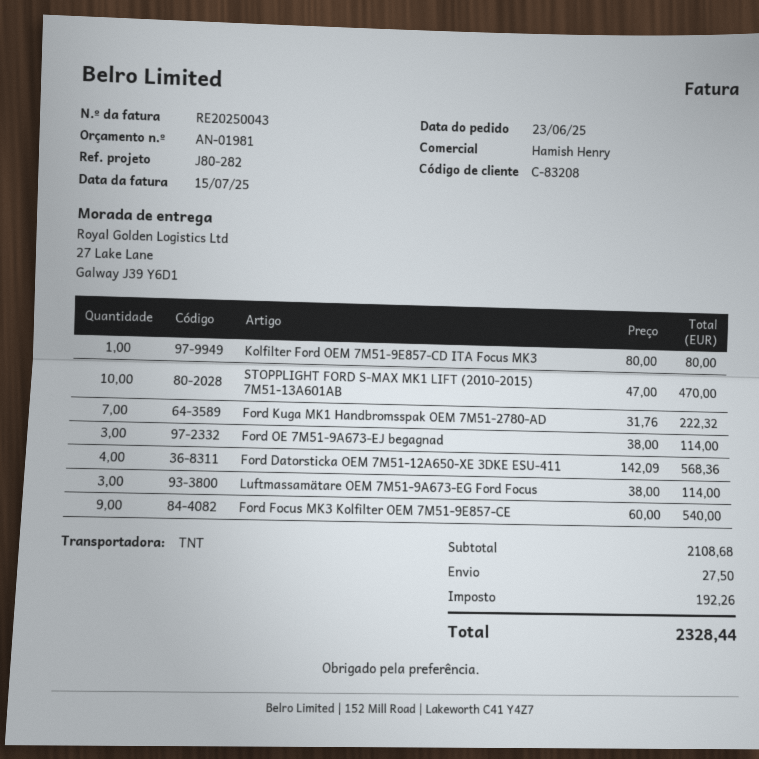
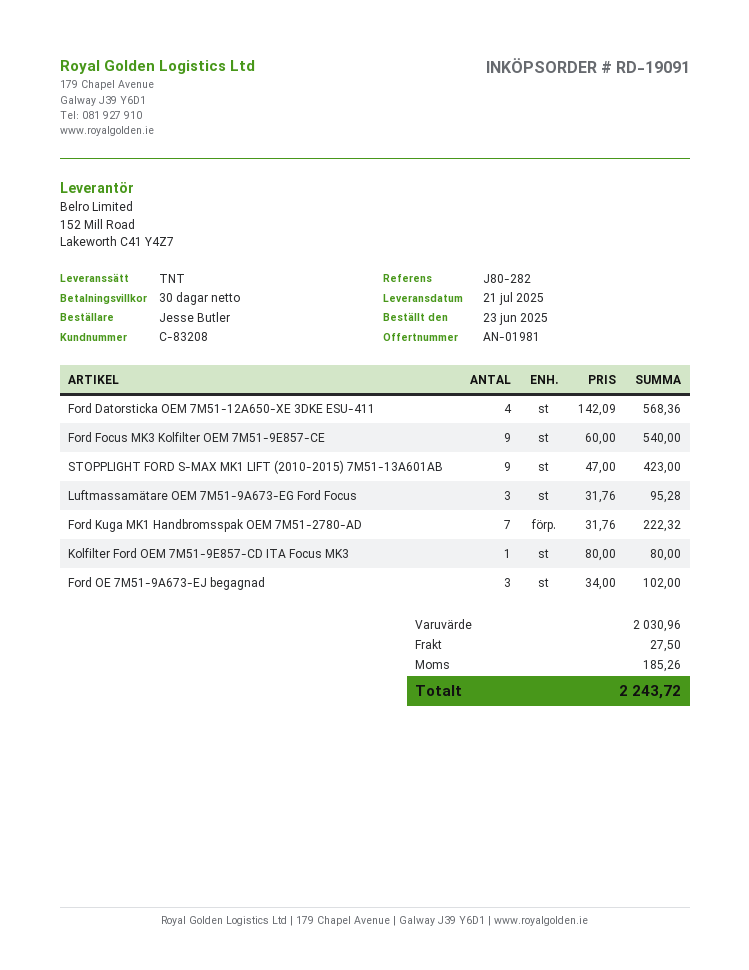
STOPPLIGHT FORD S-MAX MK1 LIFT (2010-2015) 7M51-13A601AB: 10 x 47.00 = 470.00 -> 9 x 47.00 = 423.00
Ford OE 7M51-9A673-EJ begagnad: 3 x 38.00 = 114.00 -> 3 x 34.00 = 102.00
Luftmassamätare OEM 7M51-9A673-EG Ford Focus: 3 x 38.00 = 114.00 -> 3 x 31.76 = 95.28
subtotal: 2108.68 -> 2030.96
tax: 192.26 -> 185.26
total: 2328.44 -> 2243.72

